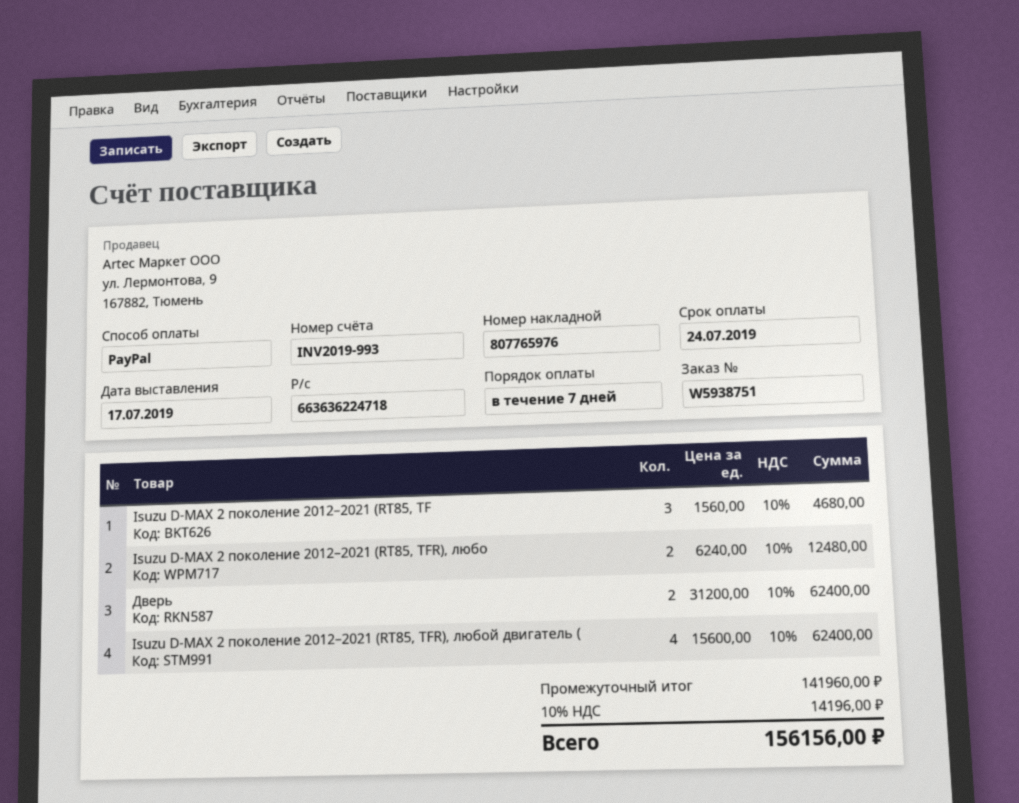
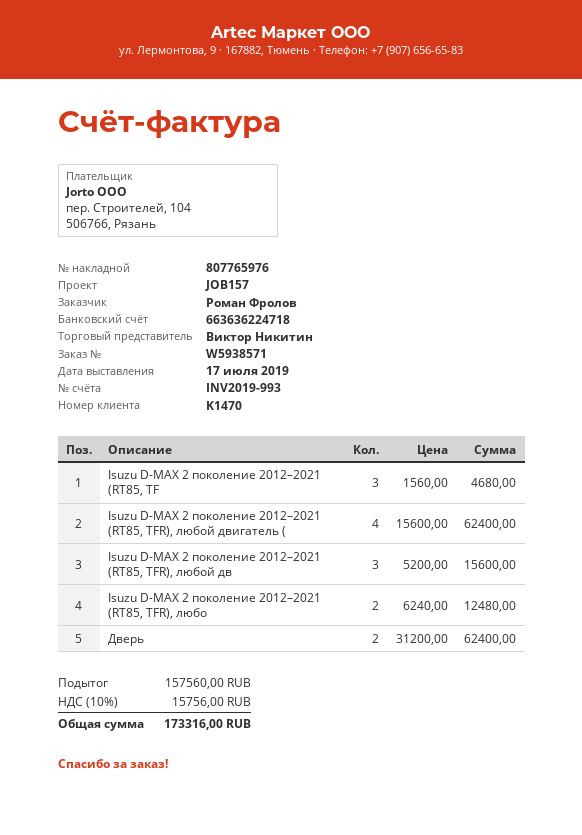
order number: W5938751 -> W5938571
Isuzu D-MAX 2 поколение 2012–2021 (RT85, TFR), любой дв: none -> 3 x 5200.00 = 15600.00
subtotal: 141960.00 -> 157560.00
tax: 10% = 14196.00 -> 10% = 15756.00
total: 156156.00 -> 173316.00

